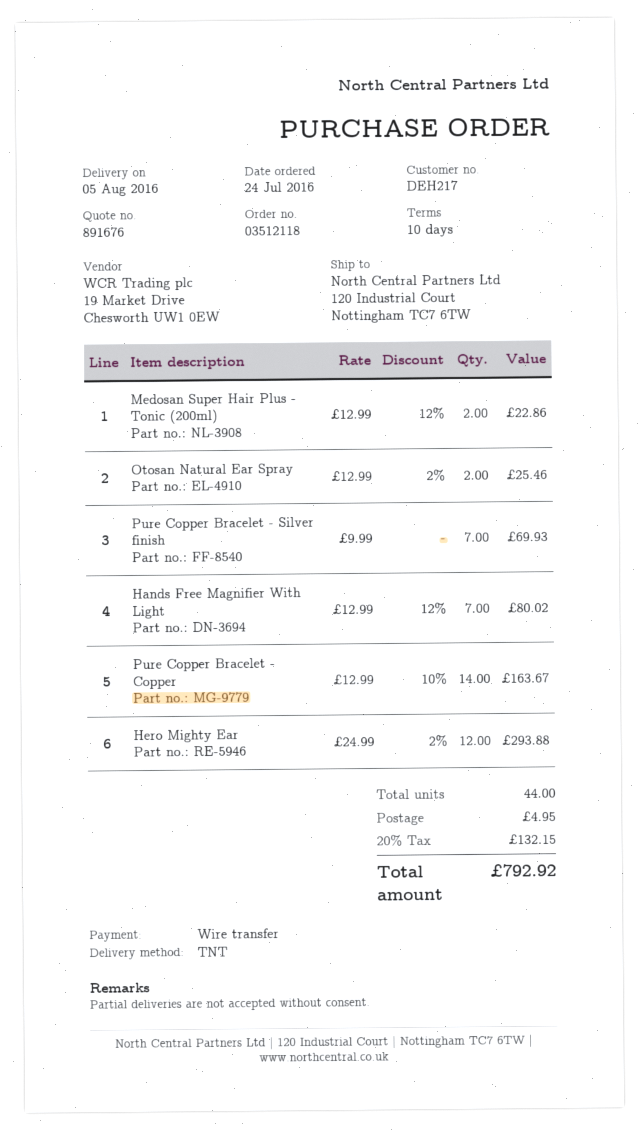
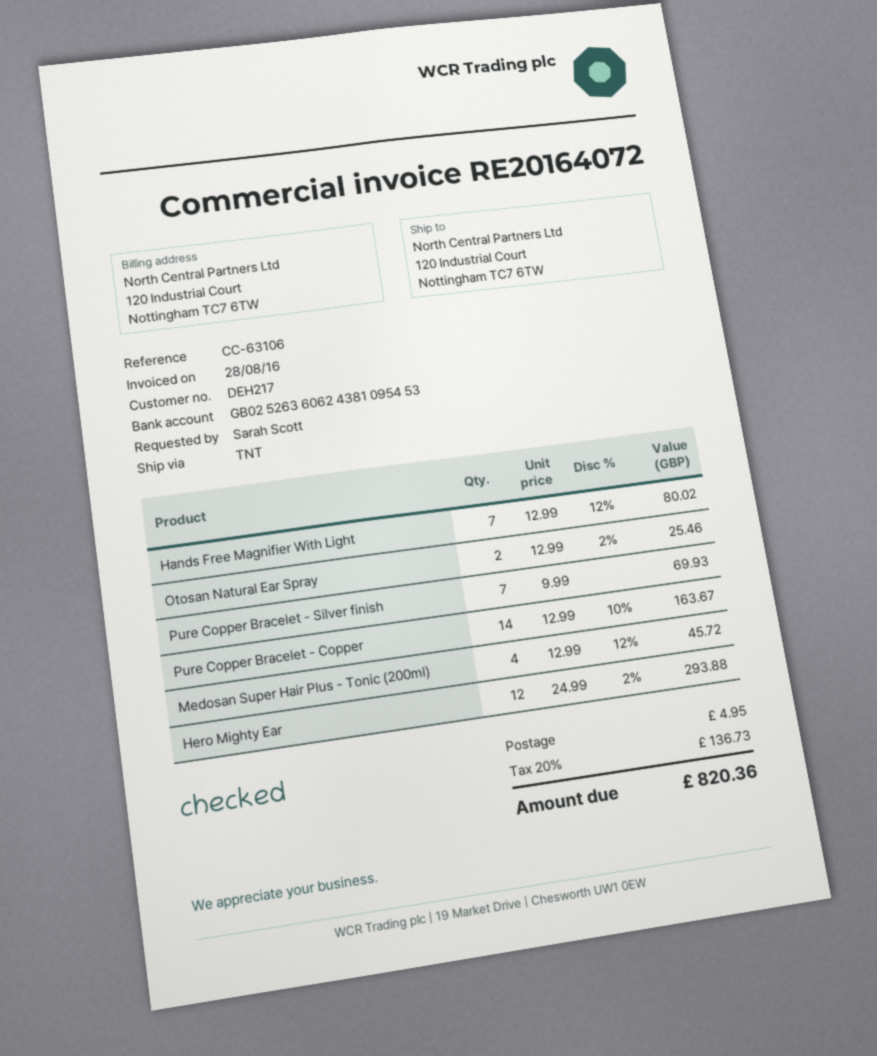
Medosan Super Hair Plus - Tonic (200ml): 2 x 12.99 - 12% = 22.86 -> 4 x 12.99 - 12% = 45.72
tax: 20% = 132.15 -> 20% = 136.73
total: 792.92 -> 820.36

